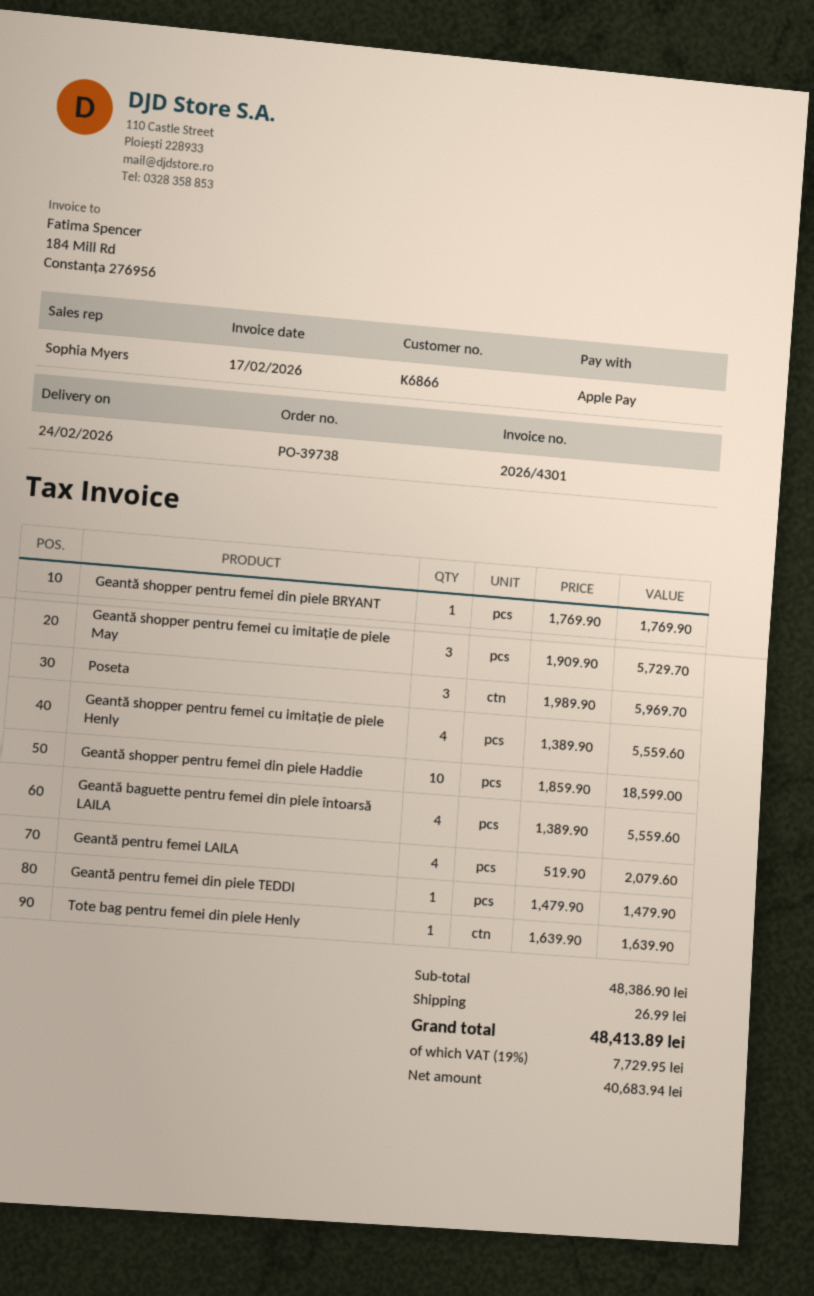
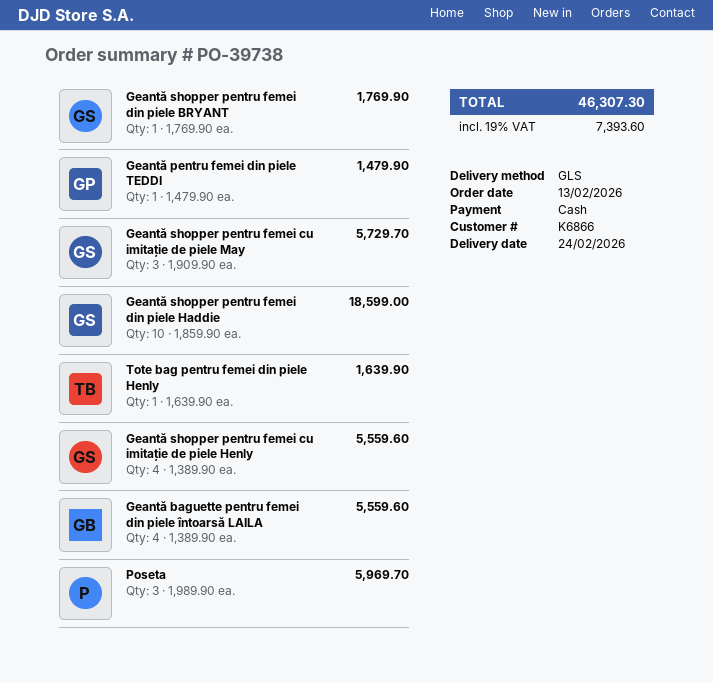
payment method: Apple Pay -> cash
Geantă pentru femei LAILA: 4 x 519.90 = 2079.60 -> none
shipping: 26.99 -> none
tax: 19% = 7729.95 -> 19% = 7393.60
total: 48413.89 -> 46307.30

